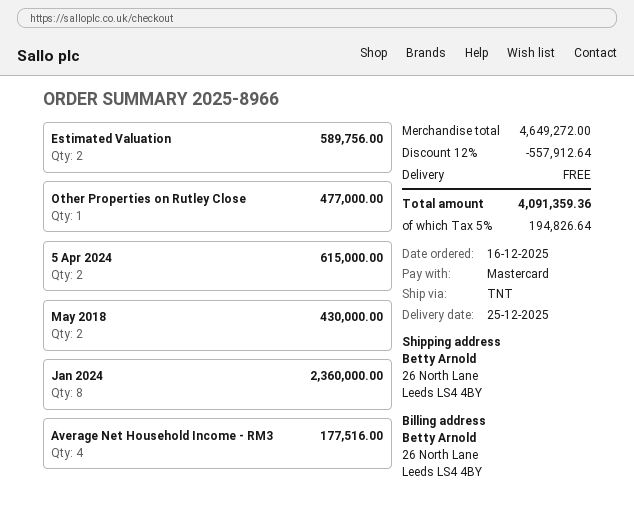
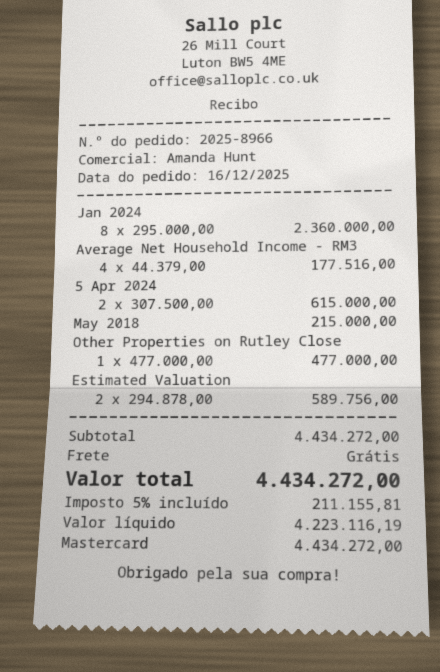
May 2018: 2 for 430000.00 -> 1 for 215000.00
subtotal: 4649272.00 -> 4434272.00
discount: 12% = 557912.64 -> none
tax: 5% = 194826.64 -> 5% = 211155.81
total: 4091359.36 -> 4434272.00

